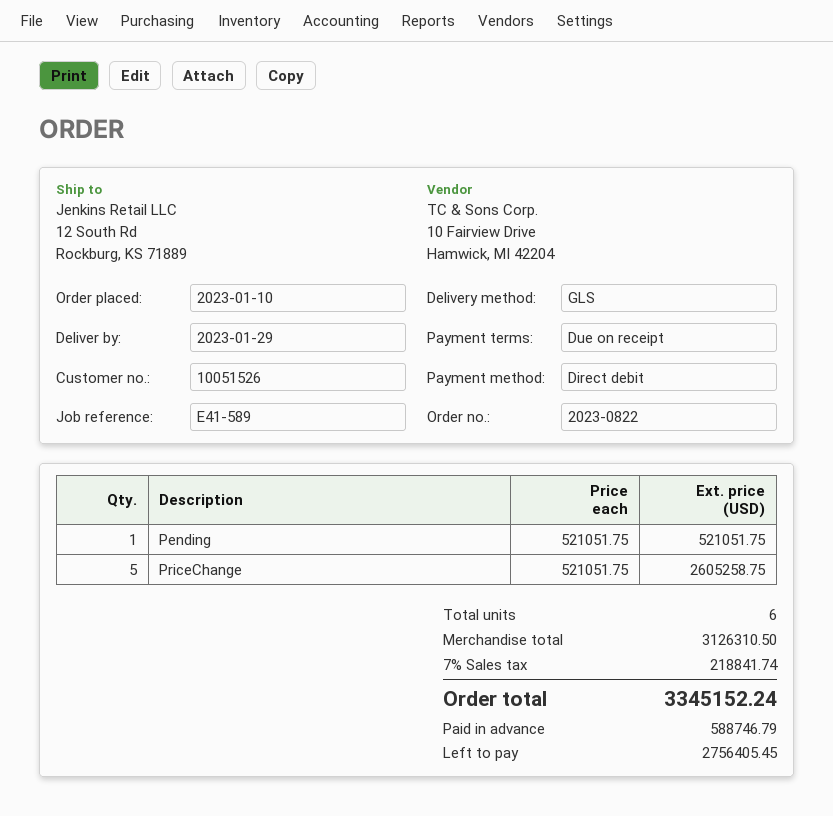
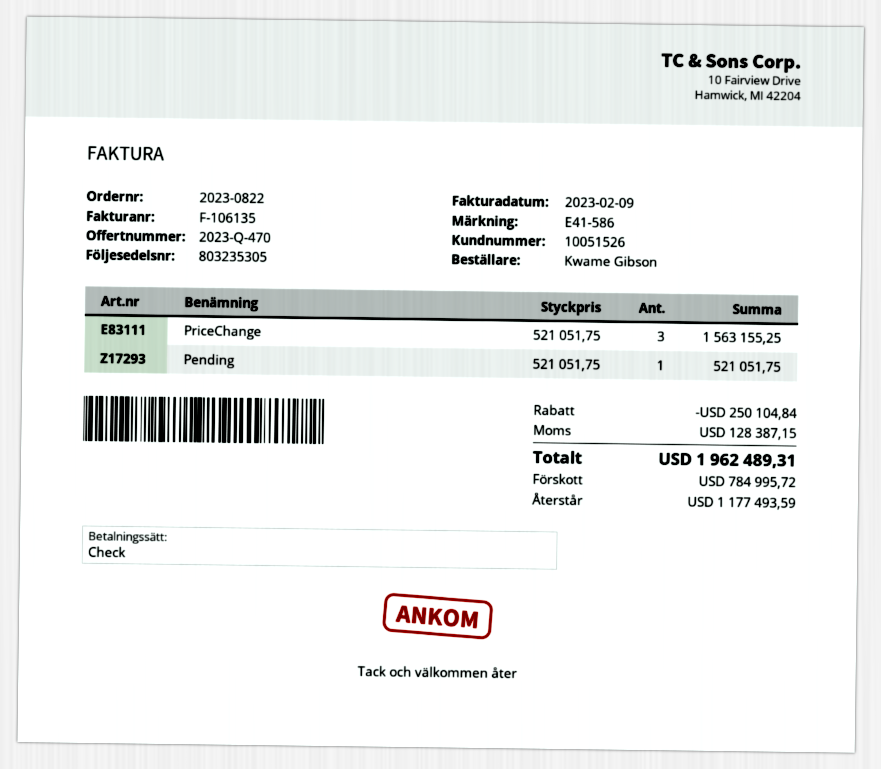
reference: E41-589 -> E41-586
payment method: direct debit -> cheque
PriceChange: 5 x 521051.75 = 2605258.75 -> 3 x 521051.75 = 1563155.25
discount: none -> 250104.84
tax: 218841.74 -> 128387.15
total: 3345152.24 -> 1962489.31
deposit: 588746.79 -> 784995.72
balance: 2756405.45 -> 1177493.59

